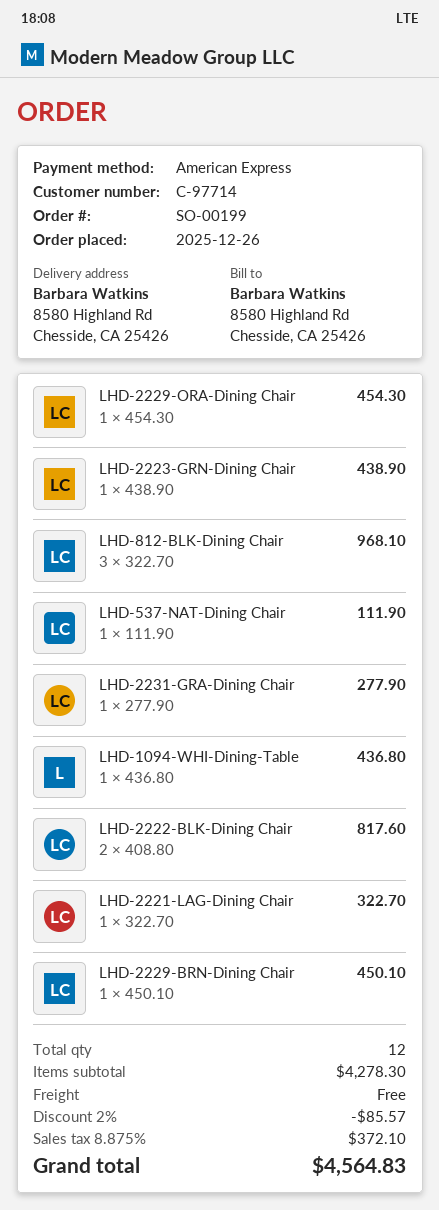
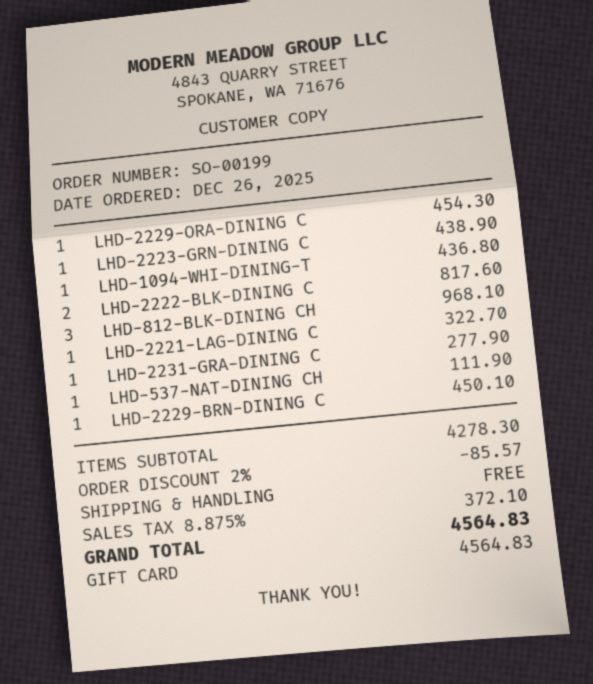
payment method: American Express -> gift card

